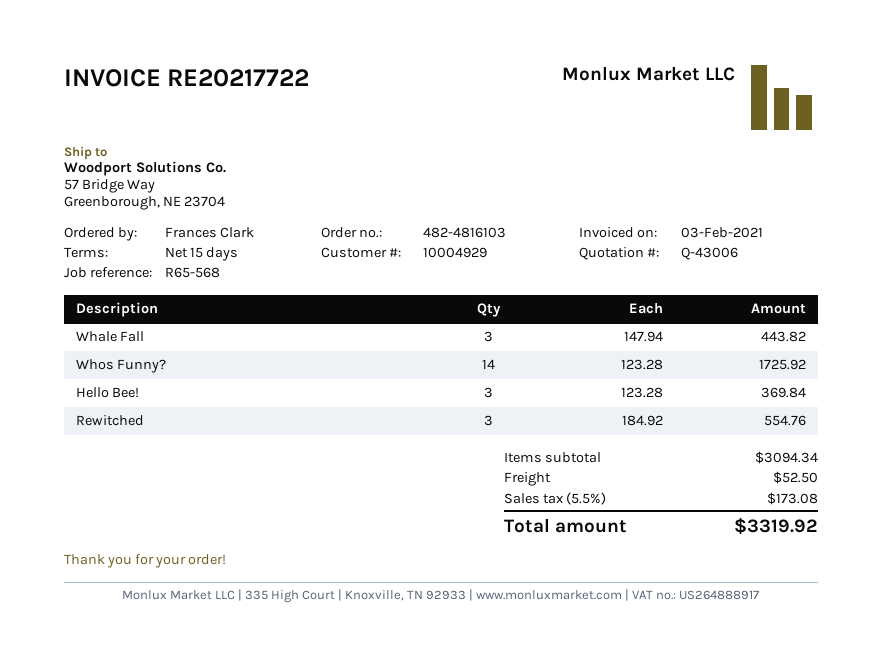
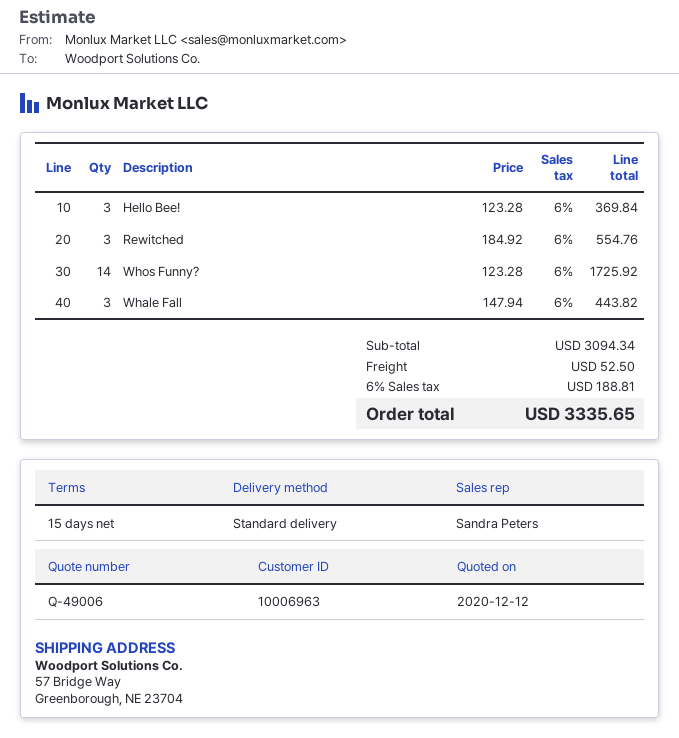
quote number: Q-43006 -> Q-49006
customer number: 10004929 -> 10006963
tax: 5.5% = 173.08 -> 6% = 188.81
total: 3319.92 -> 3335.65

